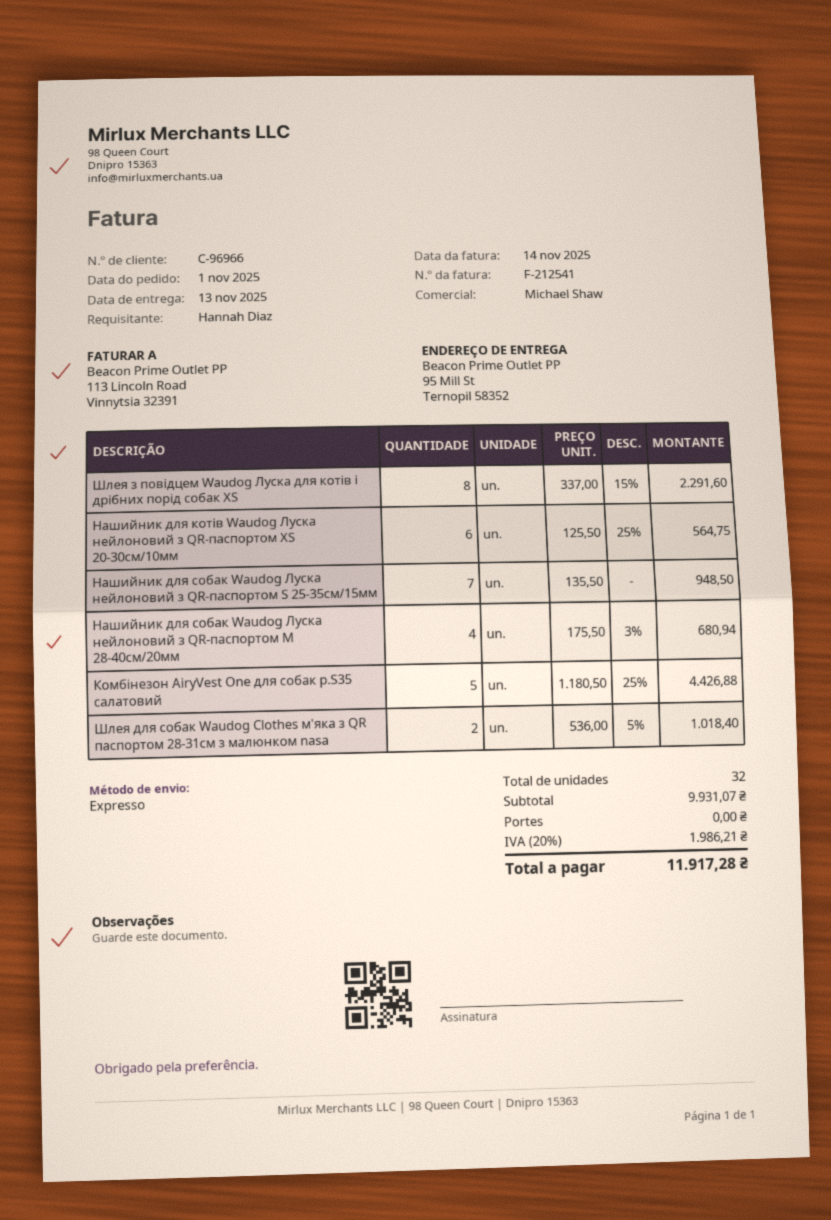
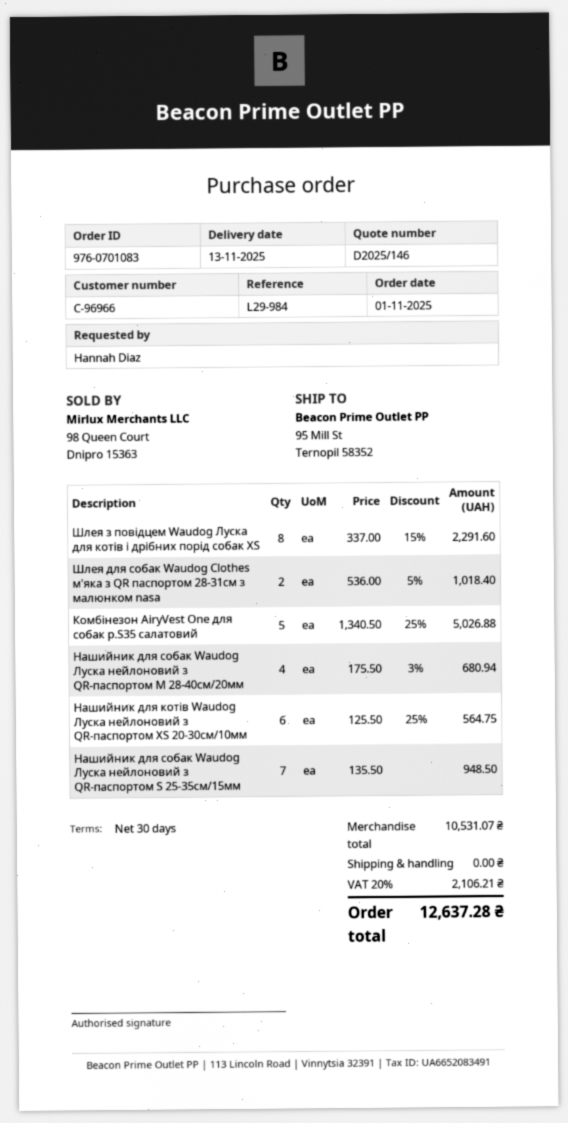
Комбінезон AiryVest One для собак р.S35 салатовий: 5 x 1180.50 - 25% = 4426.88 -> 5 x 1340.50 - 25% = 5026.88
subtotal: 9931.07 -> 10531.07
tax: 20% = 1986.21 -> 20% = 2106.21
total: 11917.28 -> 12637.28

